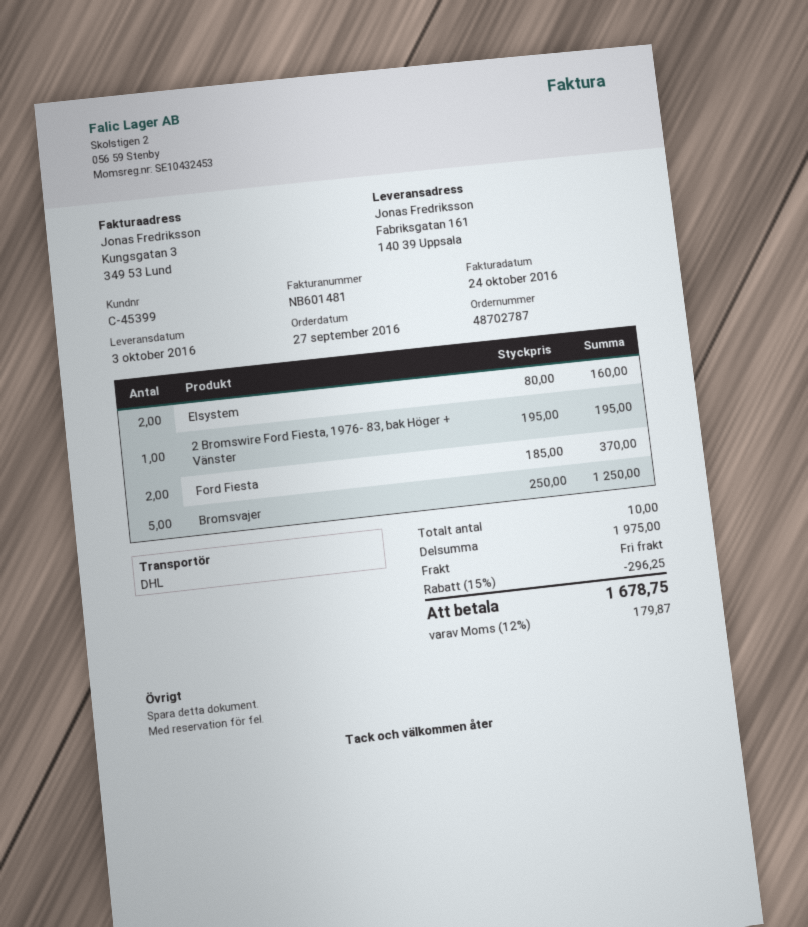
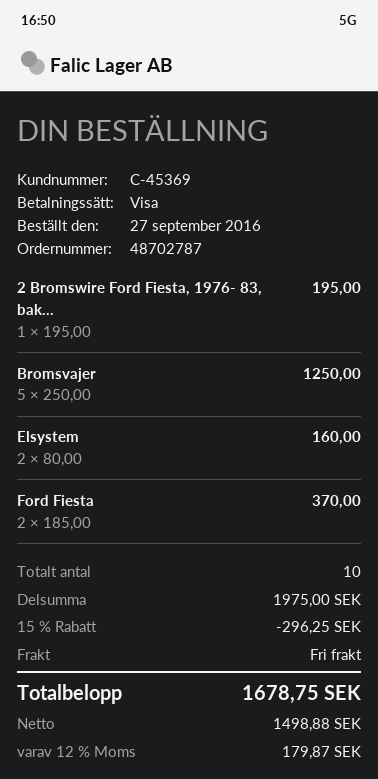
customer number: C-45399 -> C-45369

